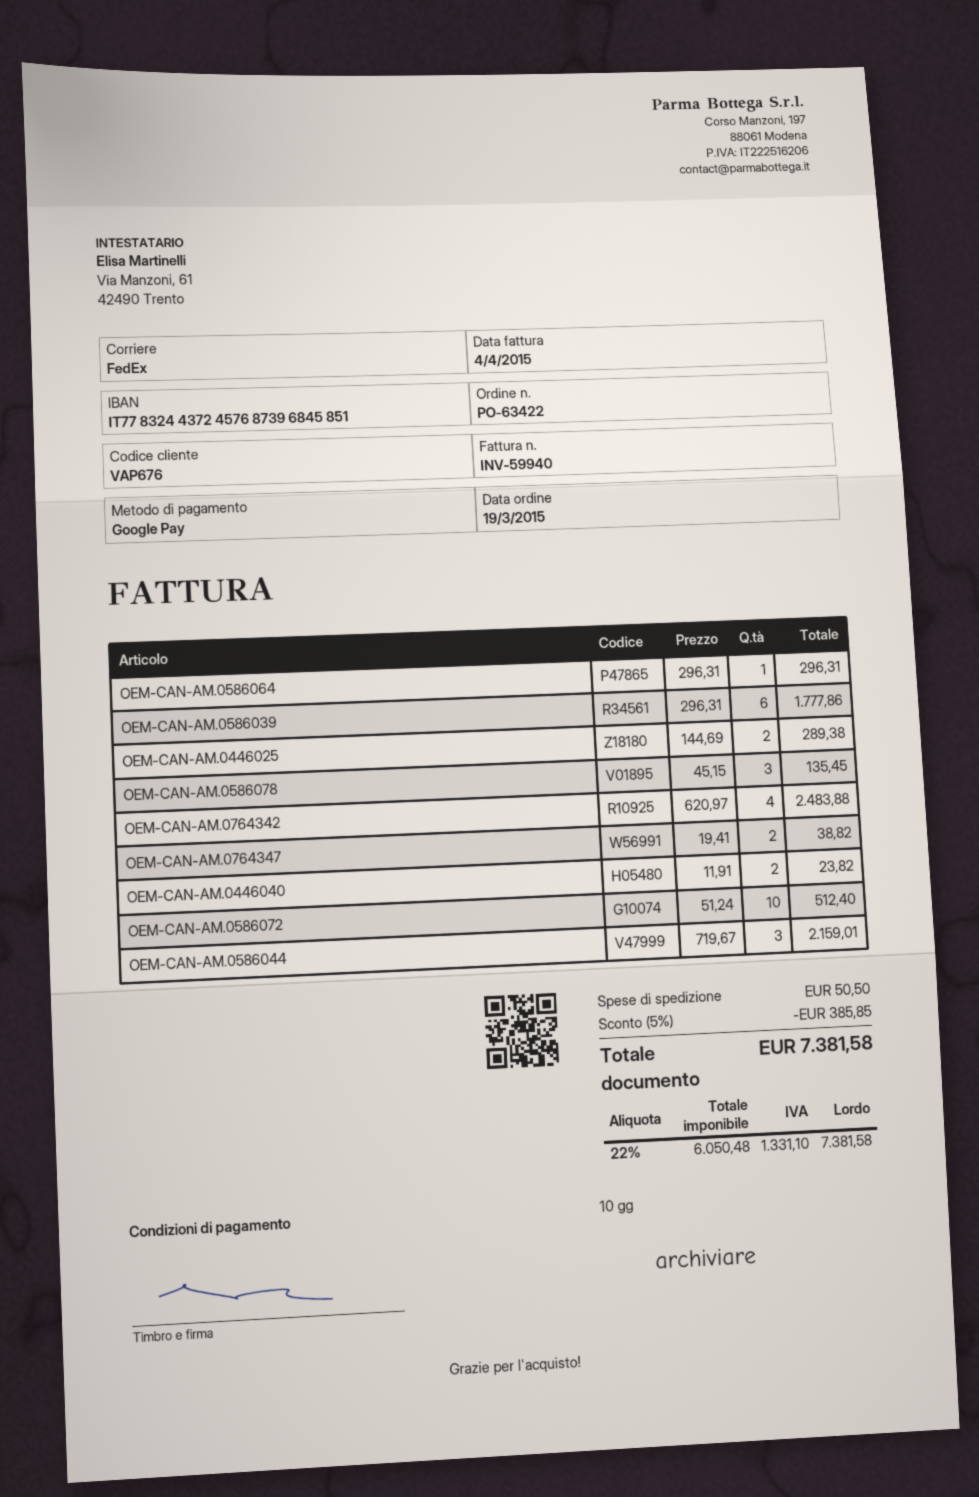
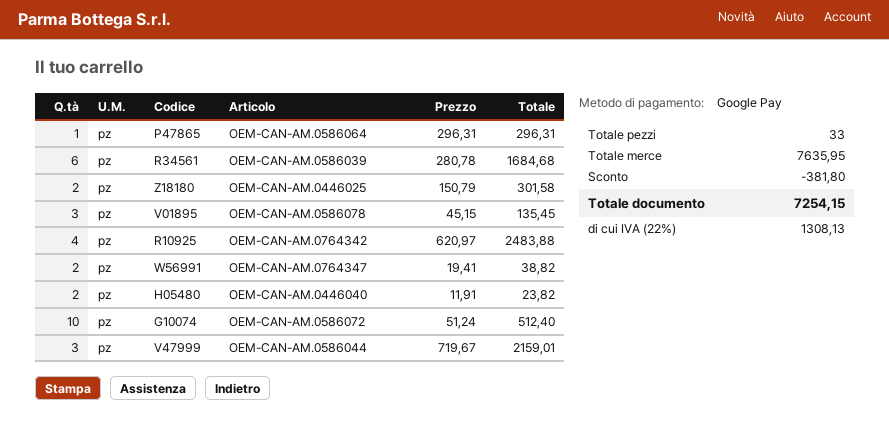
OEM-CAN-AM.0586039: 6 x 296.31 = 1777.86 -> 6 x 280.78 = 1684.68
OEM-CAN-AM.0446025: 2 x 144.69 = 289.38 -> 2 x 150.79 = 301.58
discount: 385.85 -> 381.80
shipping: 50.50 -> none
tax: 22% = 1331.10 -> 22% = 1308.13
total: 7381.58 -> 7254.15

